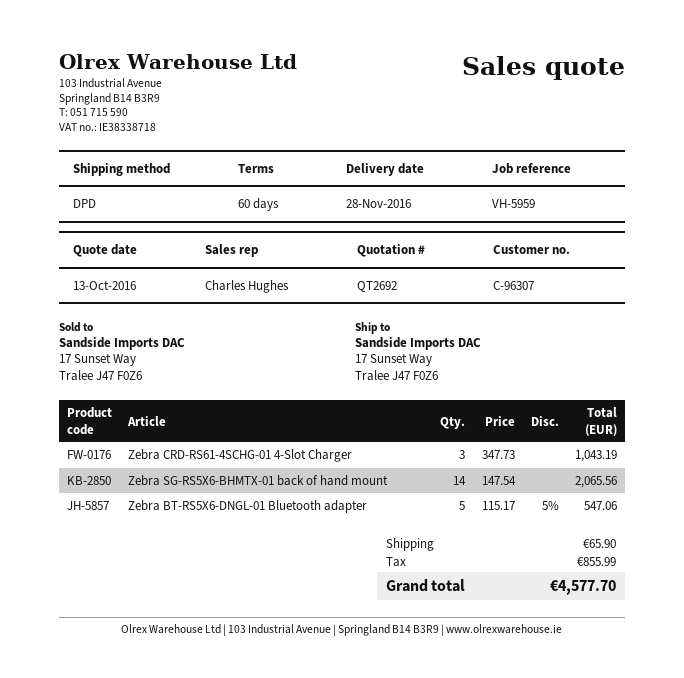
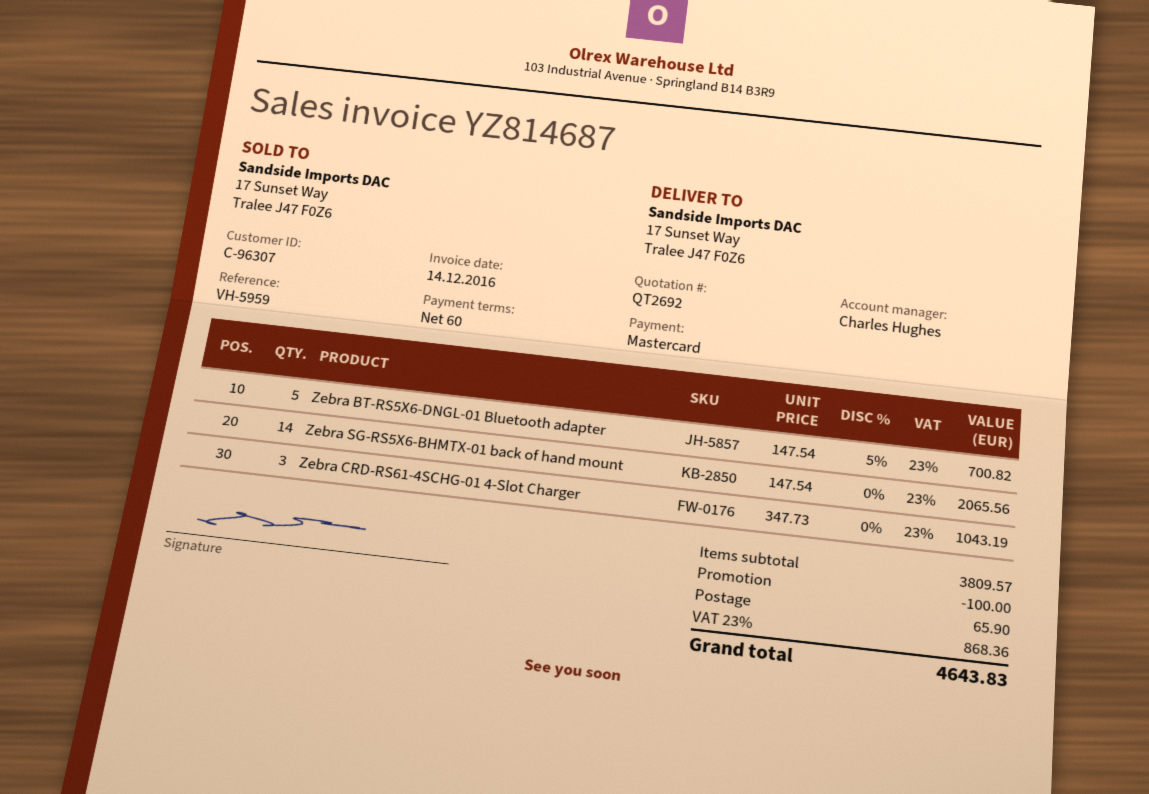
Zebra BT-RS5X6-DNGL-01 Bluetooth adapter: 5 x 115.17 - 5% = 547.06 -> 5 x 147.54 - 5% = 700.82
discount: none -> 100.00
tax: 855.99 -> 868.36
total: 4577.70 -> 4643.83

